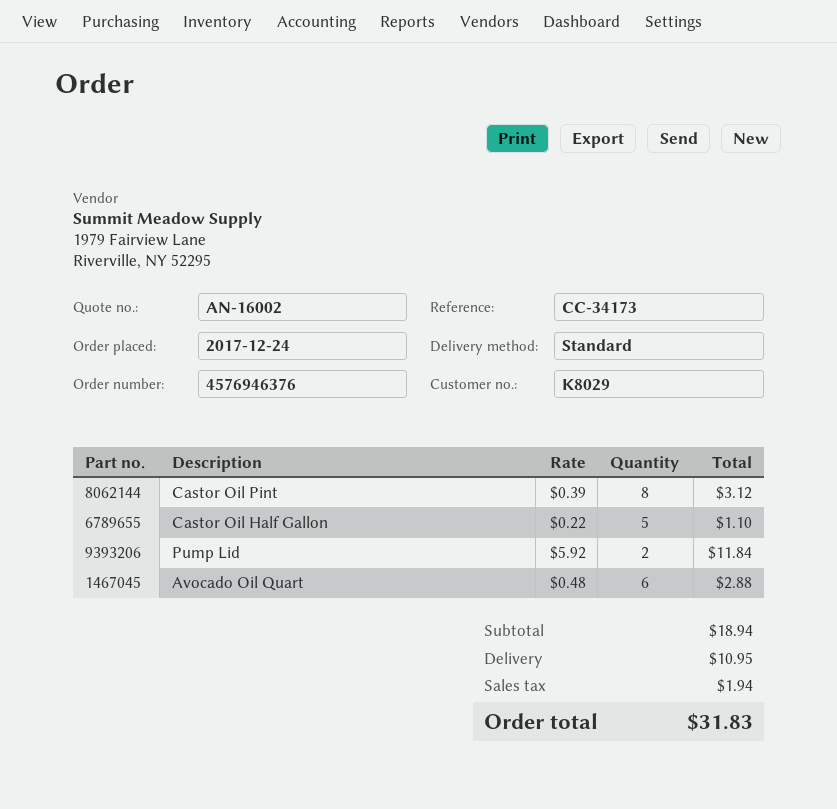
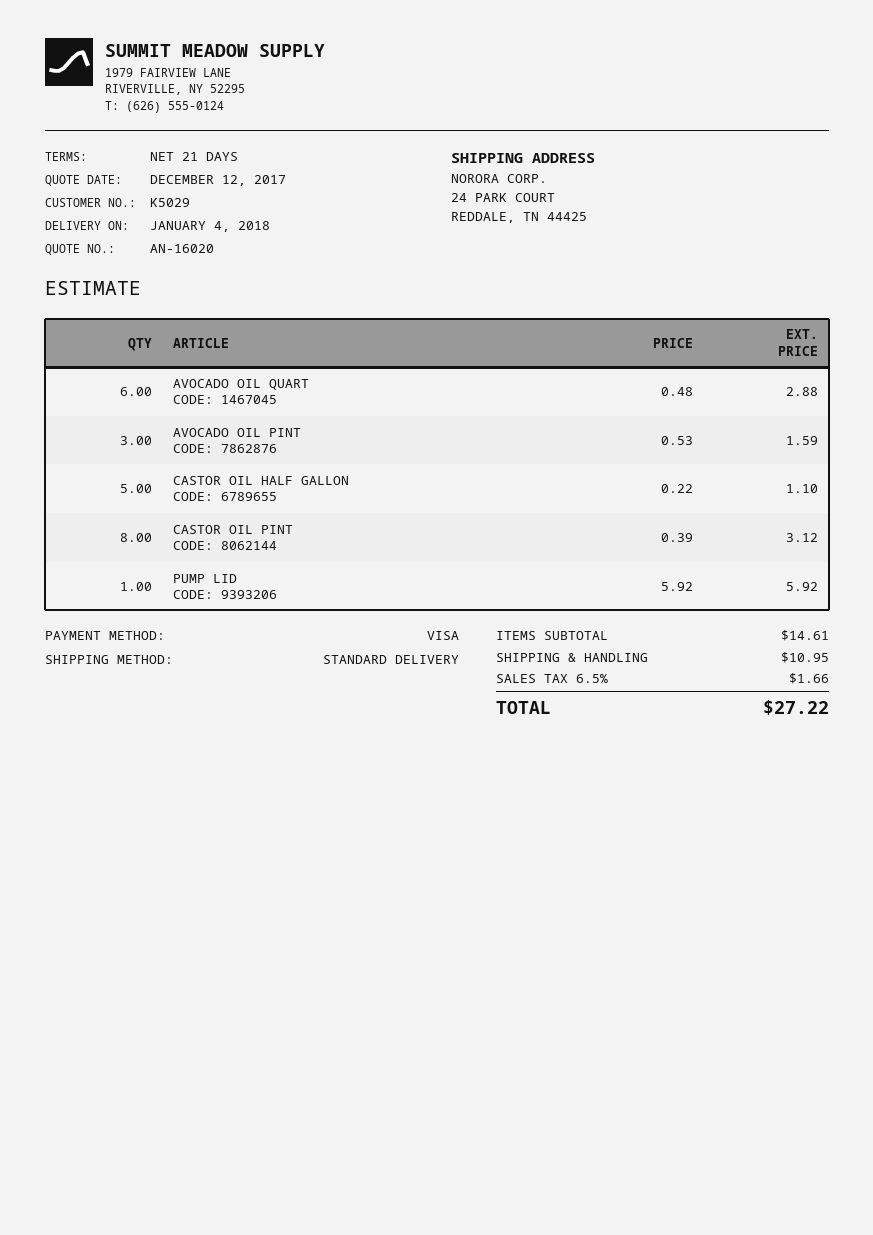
quote number: AN-16002 -> AN-16020
customer number: K8029 -> K5029
Pump Lid: 2 x 5.92 = 11.84 -> 1 x 5.92 = 5.92
AVOCADO OIL PINT: none -> 3 x 0.53 = 1.59
subtotal: 18.94 -> 14.61
tax: 1.94 -> 1.66
total: 31.83 -> 27.22

